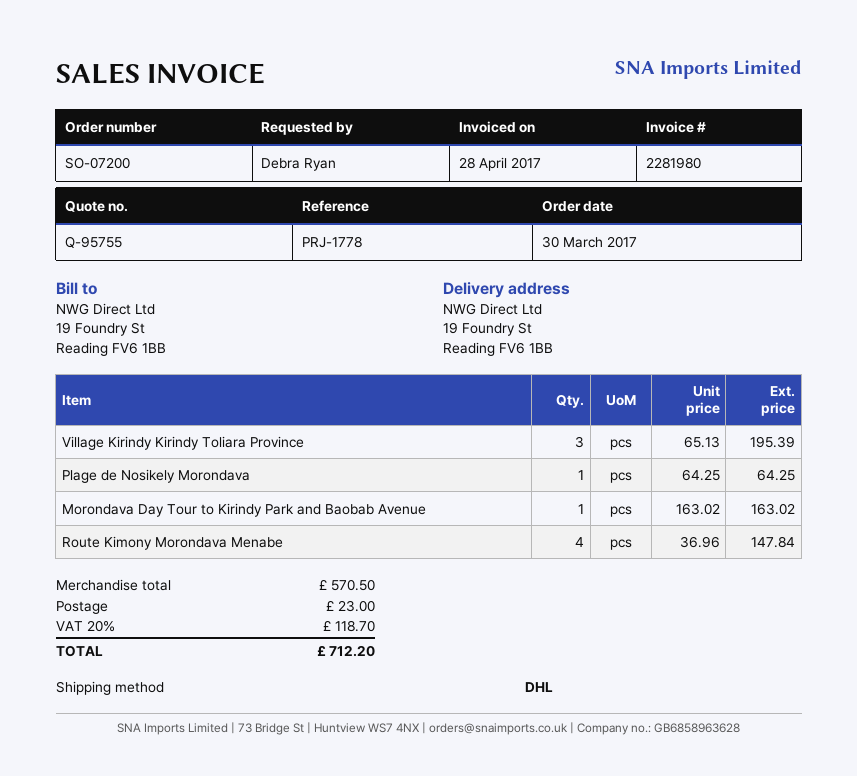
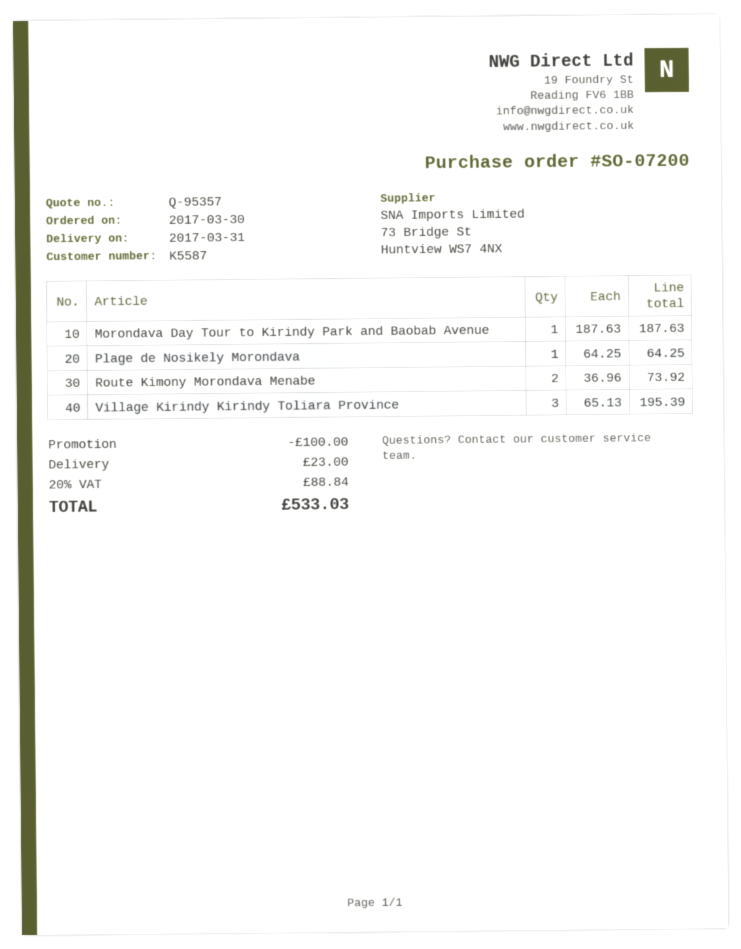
quote number: Q-95755 -> Q-95357
Morondava Day Tour to Kirindy Park and Baobab Avenue: 1 x 163.02 = 163.02 -> 1 x 187.63 = 187.63
Route Kimony Morondava Menabe: 4 x 36.96 = 147.84 -> 2 x 36.96 = 73.92
discount: none -> 100.00
tax: 20% = 118.70 -> 20% = 88.84
total: 712.20 -> 533.03

